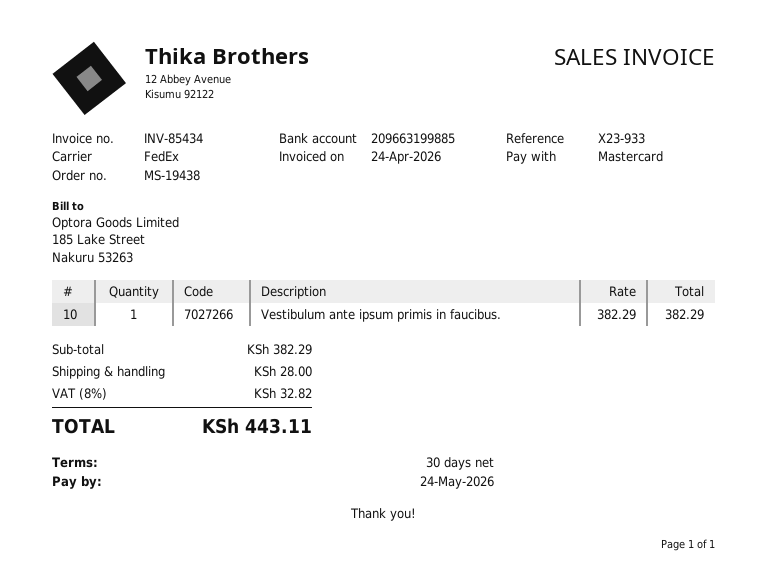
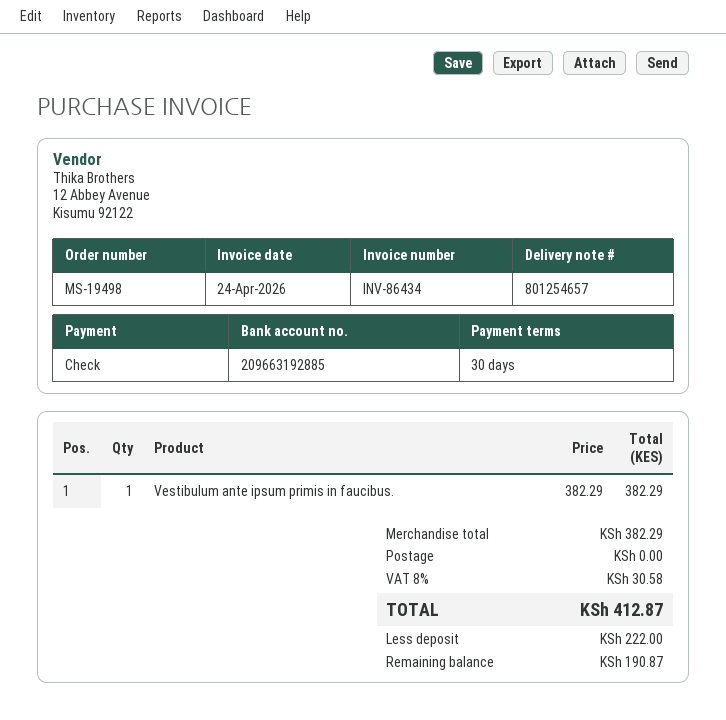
order number: MS-19438 -> MS-19498
invoice number: INV-85434 -> INV-86434
payment method: Mastercard -> cheque
bank account: 209663199885 -> 209663192885
shipping: 28.00 -> 0.00
tax: 8% = 32.82 -> 8% = 30.58
total: 443.11 -> 412.87

